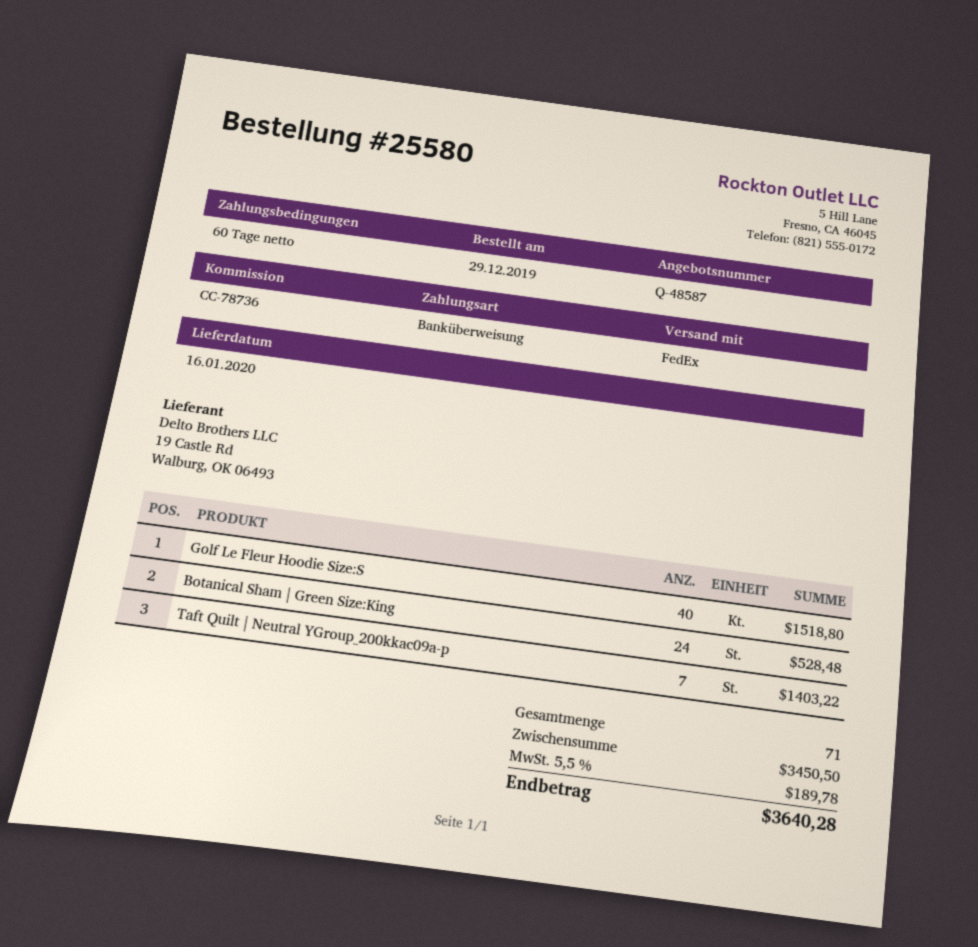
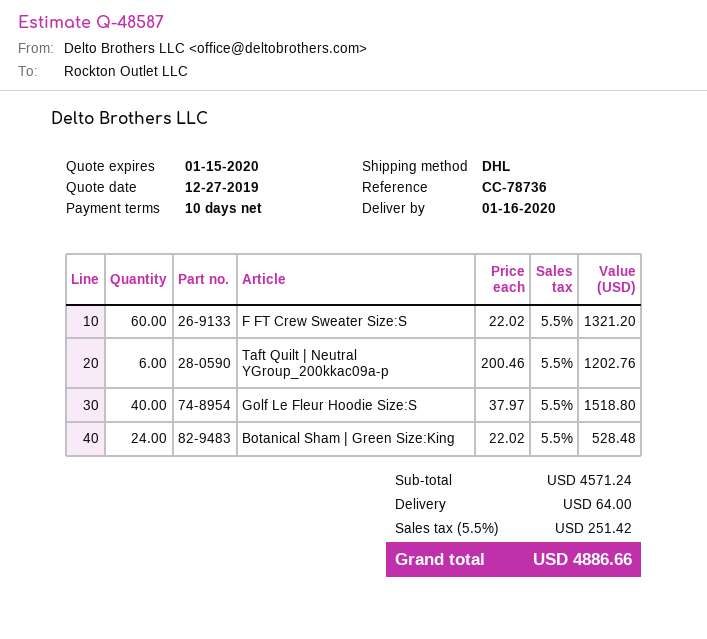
payment terms: 60 days -> 10 days
shipping method: FedEx -> DHL
Taft Quilt | Neutral YGroup_200kkac09a-p: 7 for 1403.22 -> 6 for 1202.76
F FT Crew Sweater Size:S: none -> 60 for 1321.20
subtotal: 3450.50 -> 4571.24
shipping: none -> 64.00
tax: 5.5% = 189.78 -> 5.5% = 251.42
total: 3640.28 -> 4886.66

